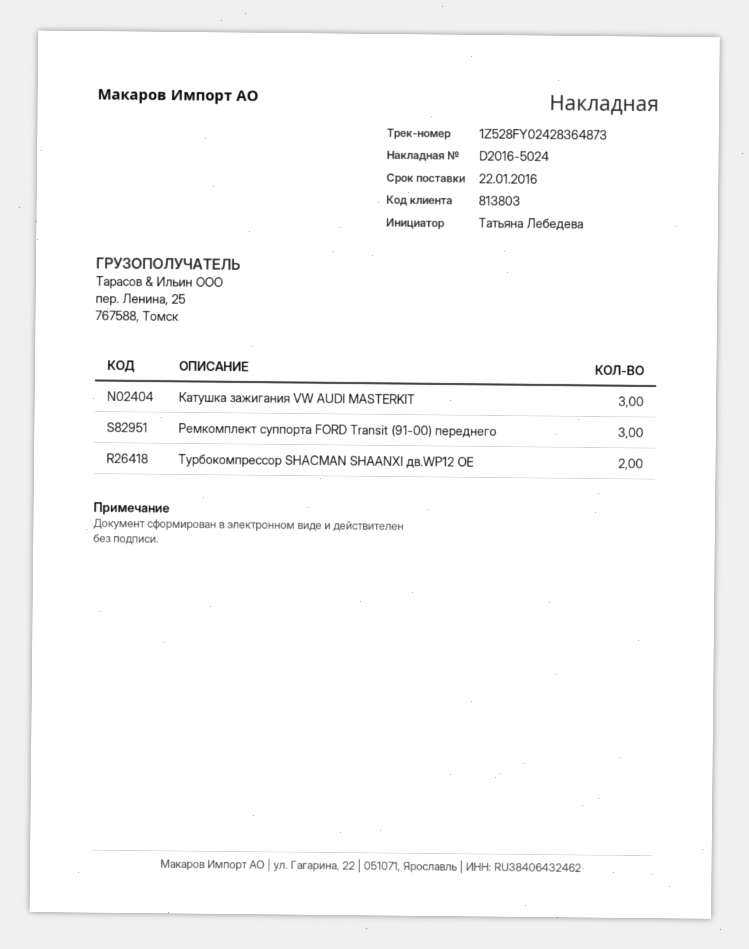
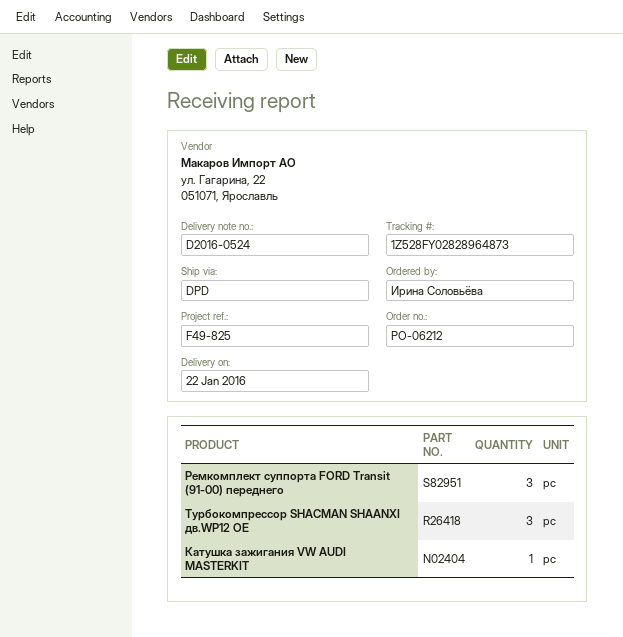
delivery note number: D2016-5024 -> D2016-0524
ordered by: Татьяна Лебедева -> Ирина Соловьёва
tracking number: 1Z528FY02428364873 -> 1Z528FY02828964873
Катушка зажигания VW AUDI MASTERKIT: 3 -> 1
Турбокомпрессор SHACMAN SHAANXI дв.WP12 OE: 2 -> 3

